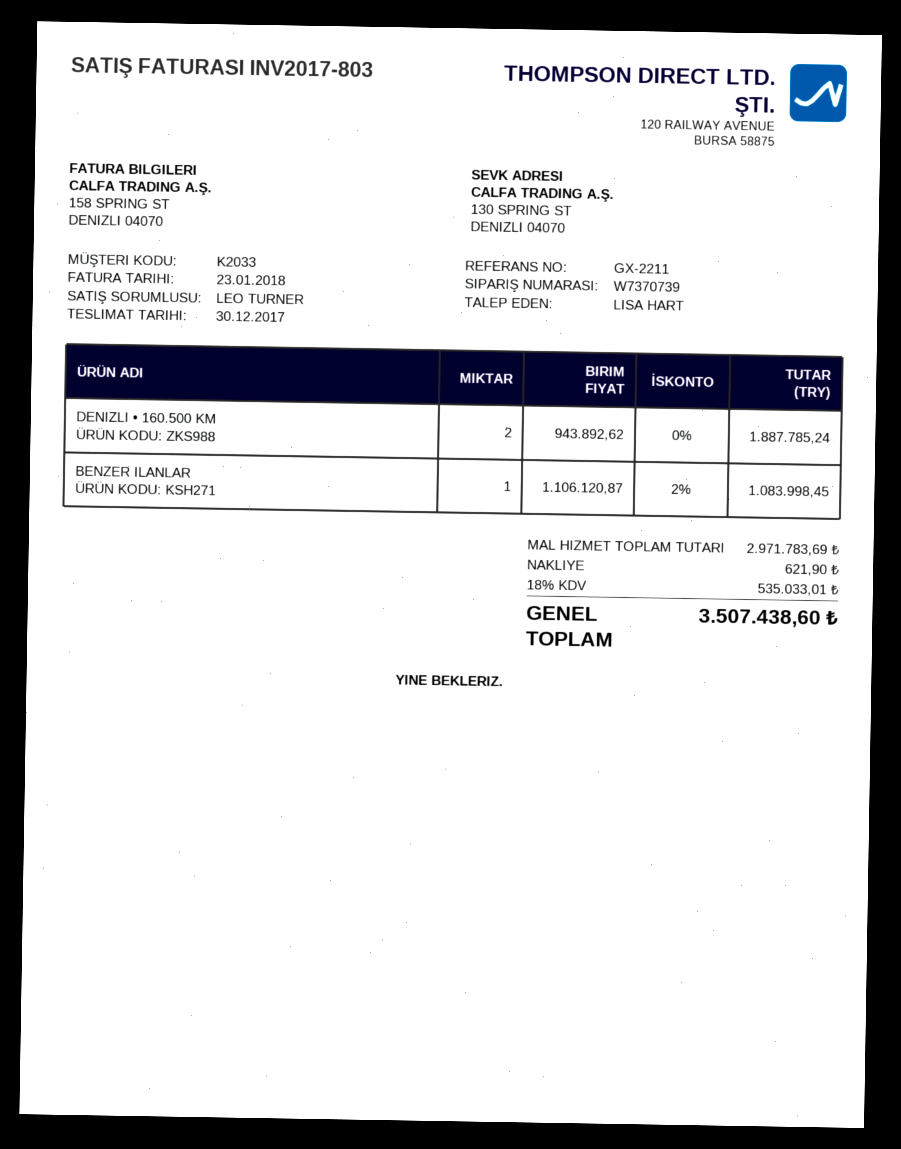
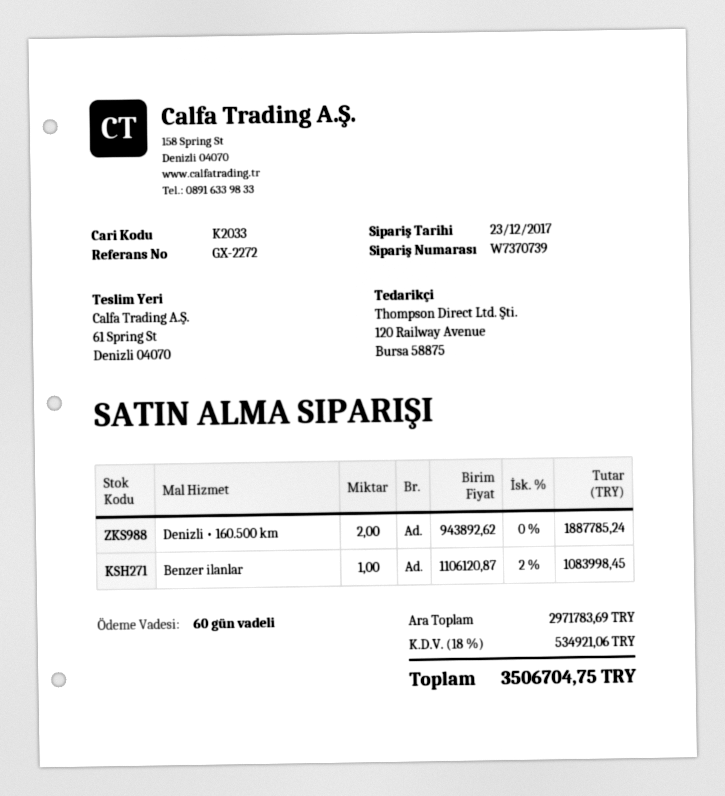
reference: GX-2211 -> GX-2272
ship to: 130 SPRING ST, DENIZLI 04070 -> 61 Spring St, Denizli 04070
shipping: 621.90 -> none
tax: 18% = 535033.01 -> 18% = 534921.06
total: 3507438.60 -> 3506704.75

